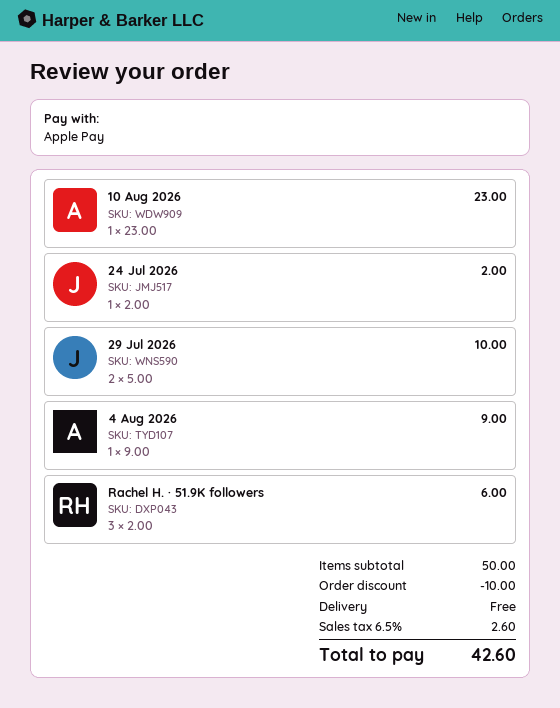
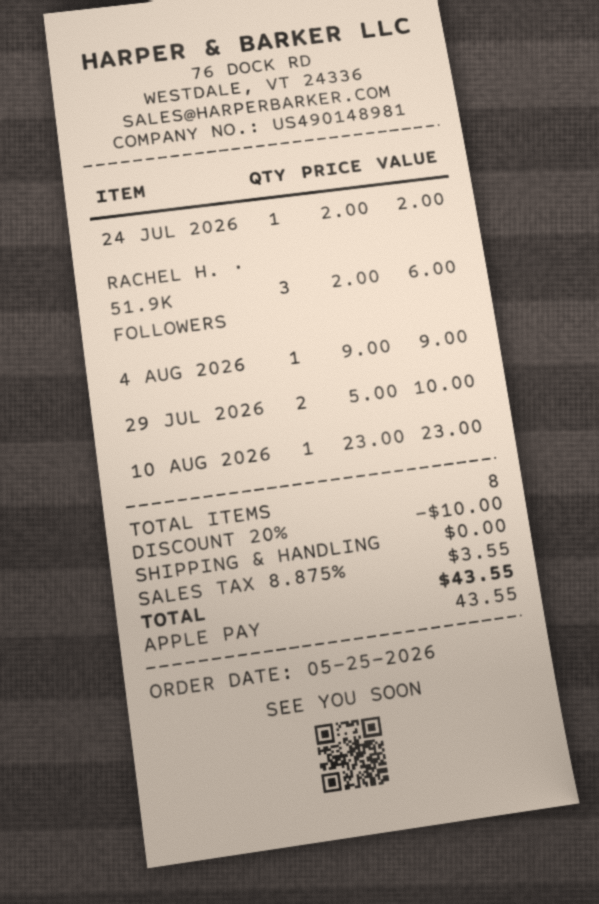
tax: 6.5% = 2.60 -> 8.875% = 3.55
total: 42.60 -> 43.55

